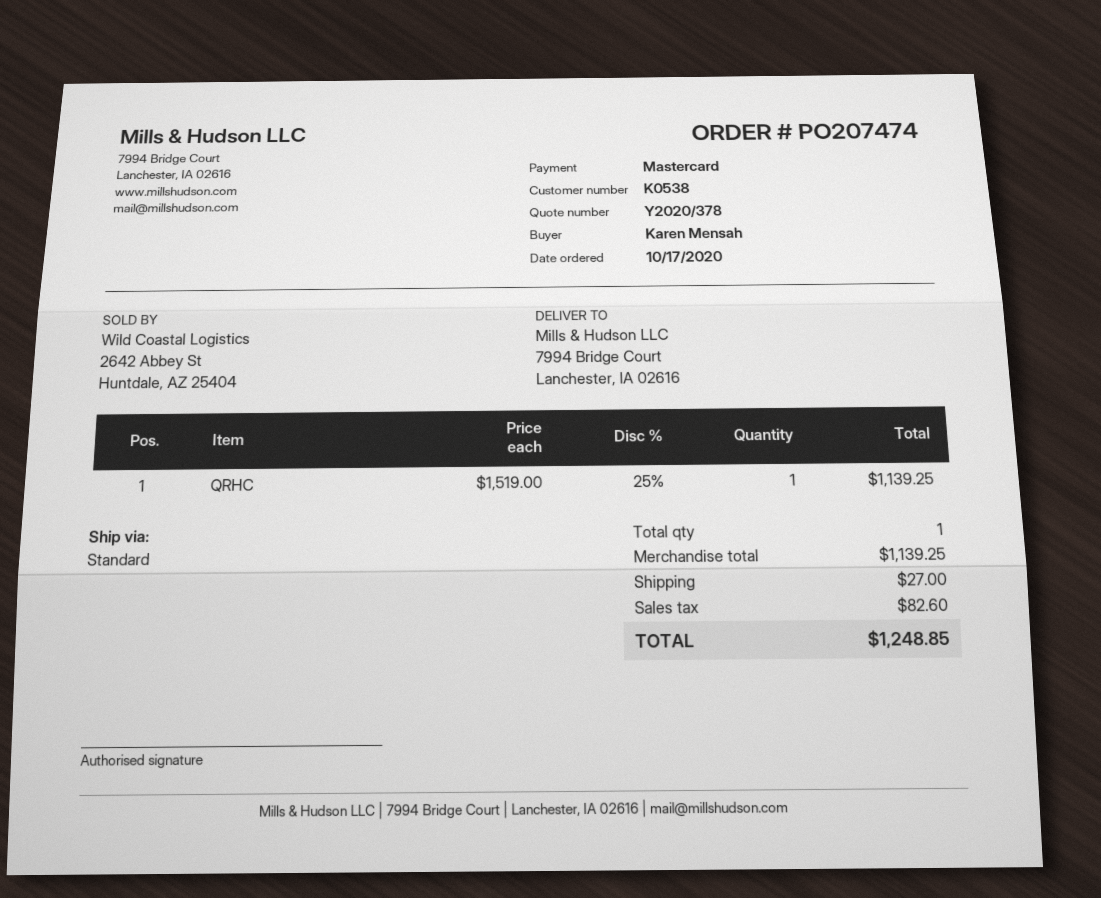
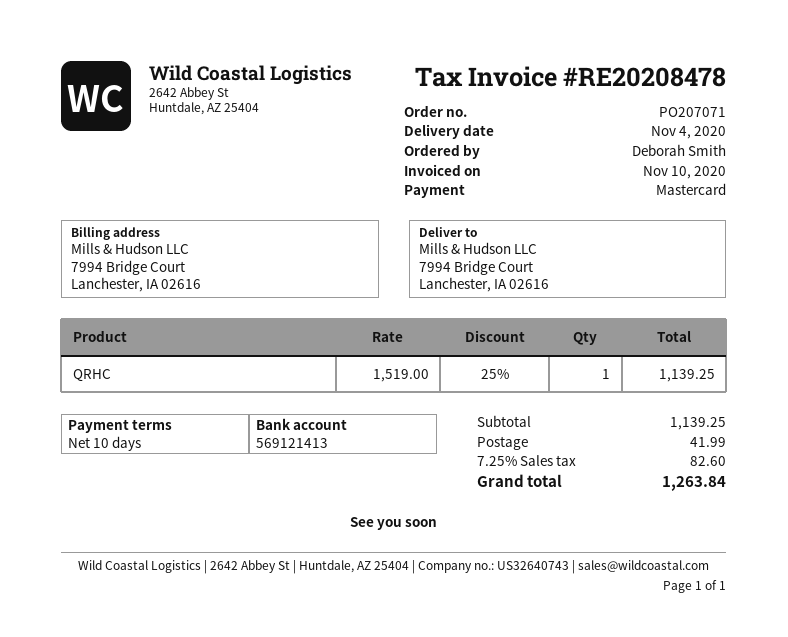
order number: PO207474 -> PO207071
ordered by: Karen Mensah -> Deborah Smith
shipping: 27.00 -> 41.99
total: 1248.85 -> 1263.84

